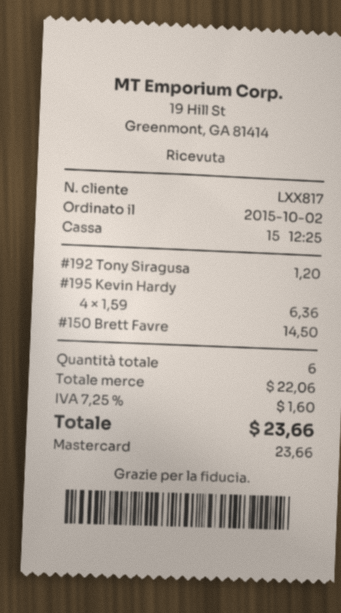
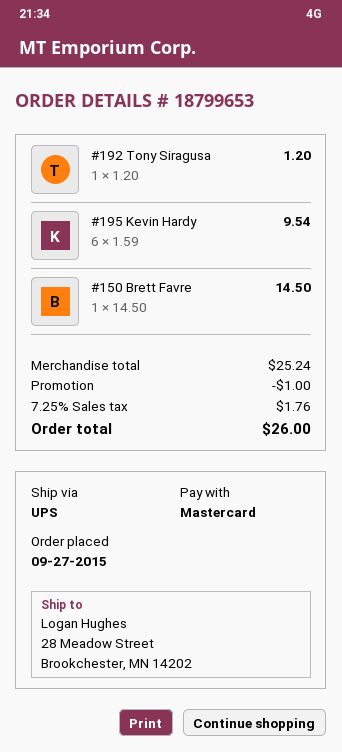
order date: 2015-10-02 -> 2015-09-27
#195 Kevin Hardy: 4 x 1.59 = 6.36 -> 6 x 1.59 = 9.54
subtotal: 22.06 -> 25.24
discount: none -> 1.00
tax: 7.25% = 1.60 -> 7.25% = 1.76
total: 23.66 -> 26.00

